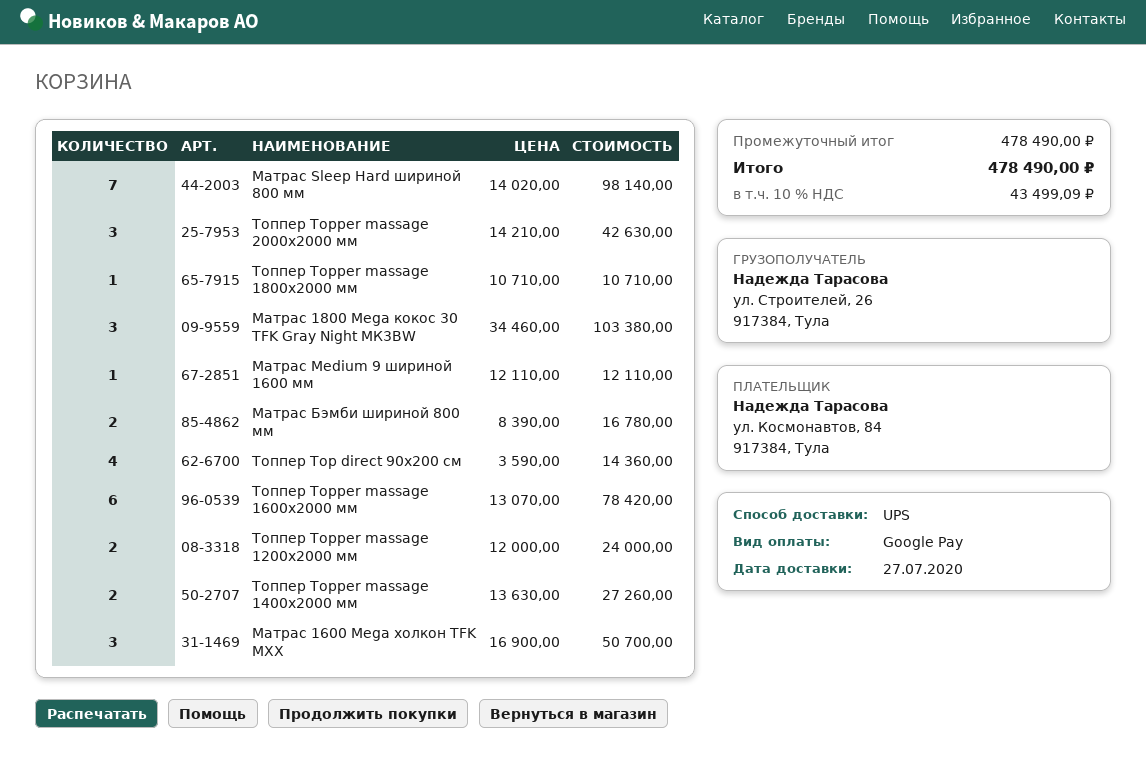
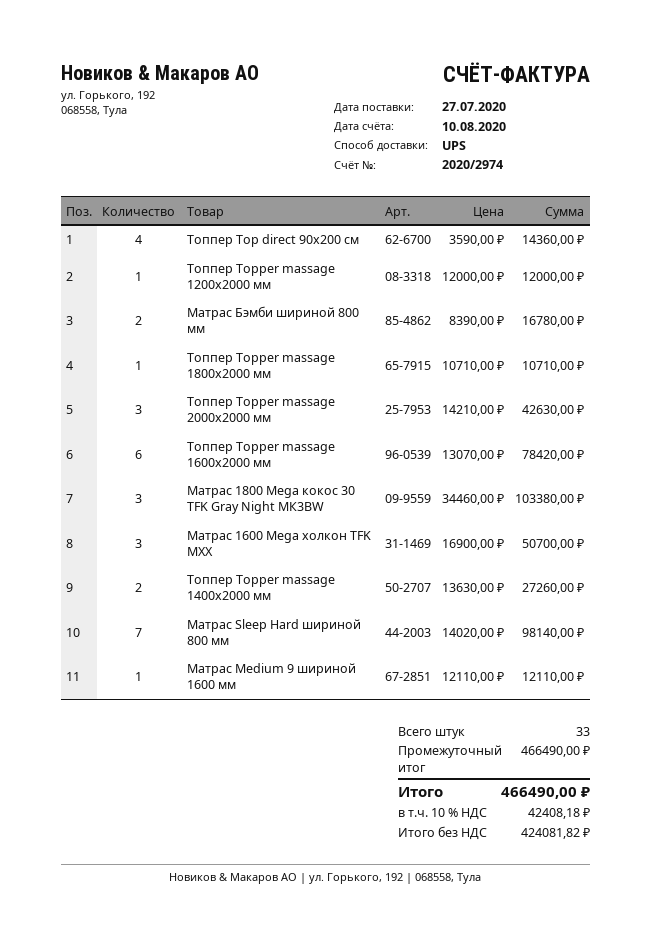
Топпер Topper massage 1200х2000 мм: 2 x 12000.00 = 24000.00 -> 1 x 12000.00 = 12000.00
subtotal: 478490.00 -> 466490.00
tax: 10% = 43499.09 -> 10% = 42408.18
total: 478490.00 -> 466490.00

